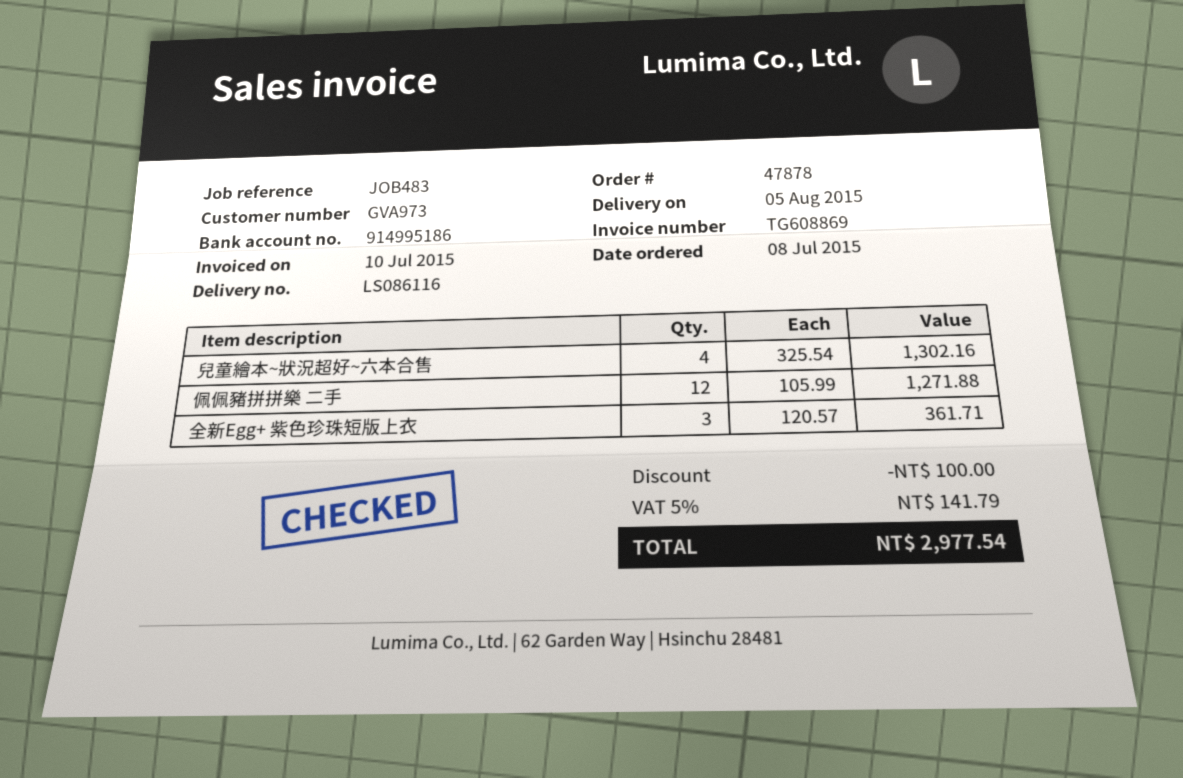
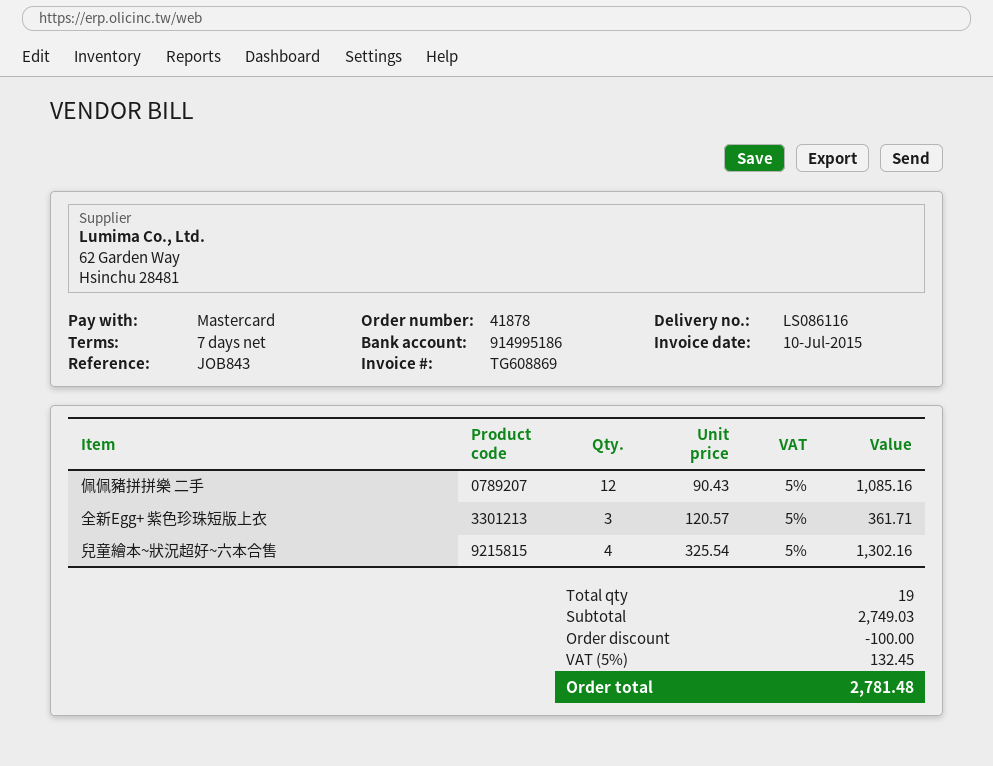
order number: 47878 -> 41878
reference: JOB483 -> JOB843
佩佩豬拼拼樂 二手: 12 x 105.99 = 1271.88 -> 12 x 90.43 = 1085.16
tax: 5% = 141.79 -> 5% = 132.45
total: 2977.54 -> 2781.48

